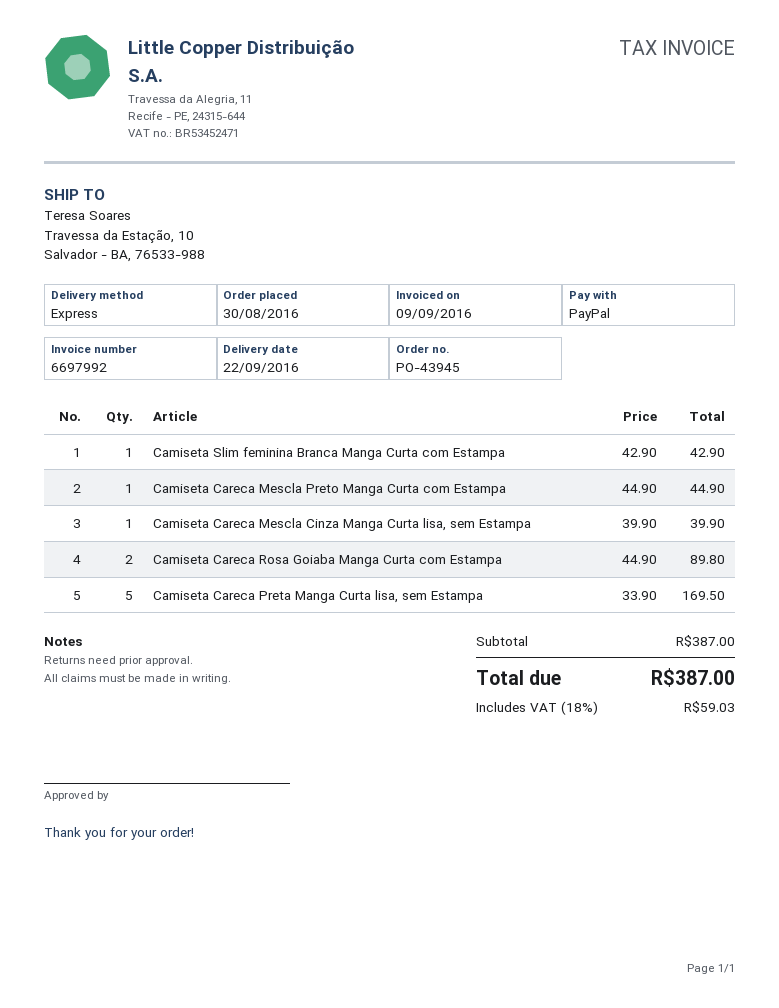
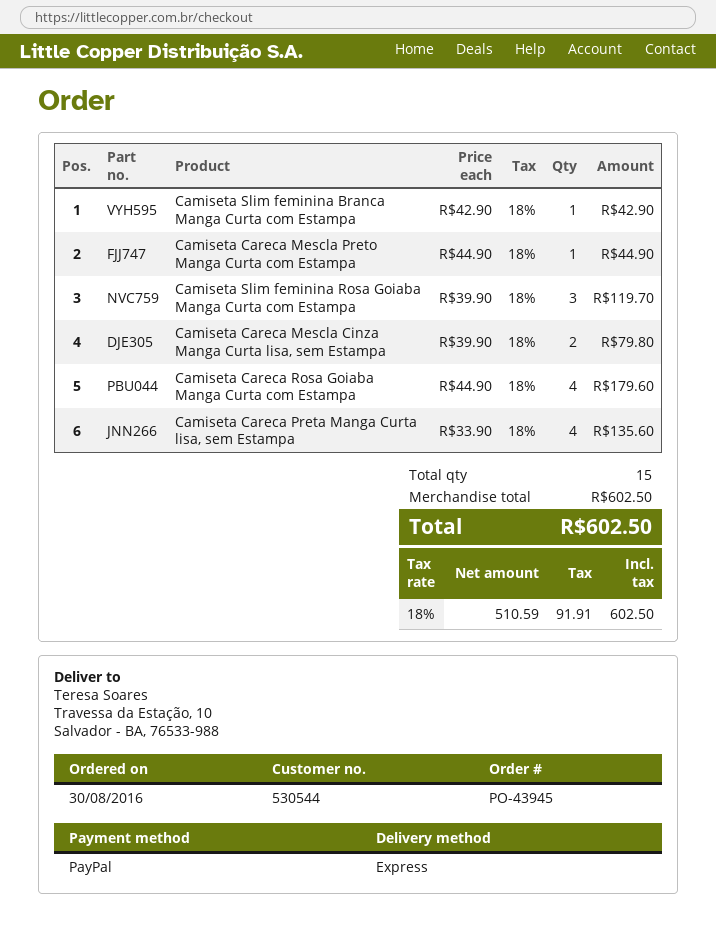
Camiseta Careca Mescla Cinza Manga Curta lisa, sem Estampa: 1 x 39.90 = 39.90 -> 2 x 39.90 = 79.80
Camiseta Careca Rosa Goiaba Manga Curta com Estampa: 2 x 44.90 = 89.80 -> 4 x 44.90 = 179.60
Camiseta Careca Preta Manga Curta lisa, sem Estampa: 5 x 33.90 = 169.50 -> 4 x 33.90 = 135.60
Camiseta Slim feminina Rosa Goiaba Manga Curta com Estampa: none -> 3 x 39.90 = 119.70
subtotal: 387.00 -> 602.50
tax: 18% = 59.03 -> 18% = 91.91
total: 387.00 -> 602.50

